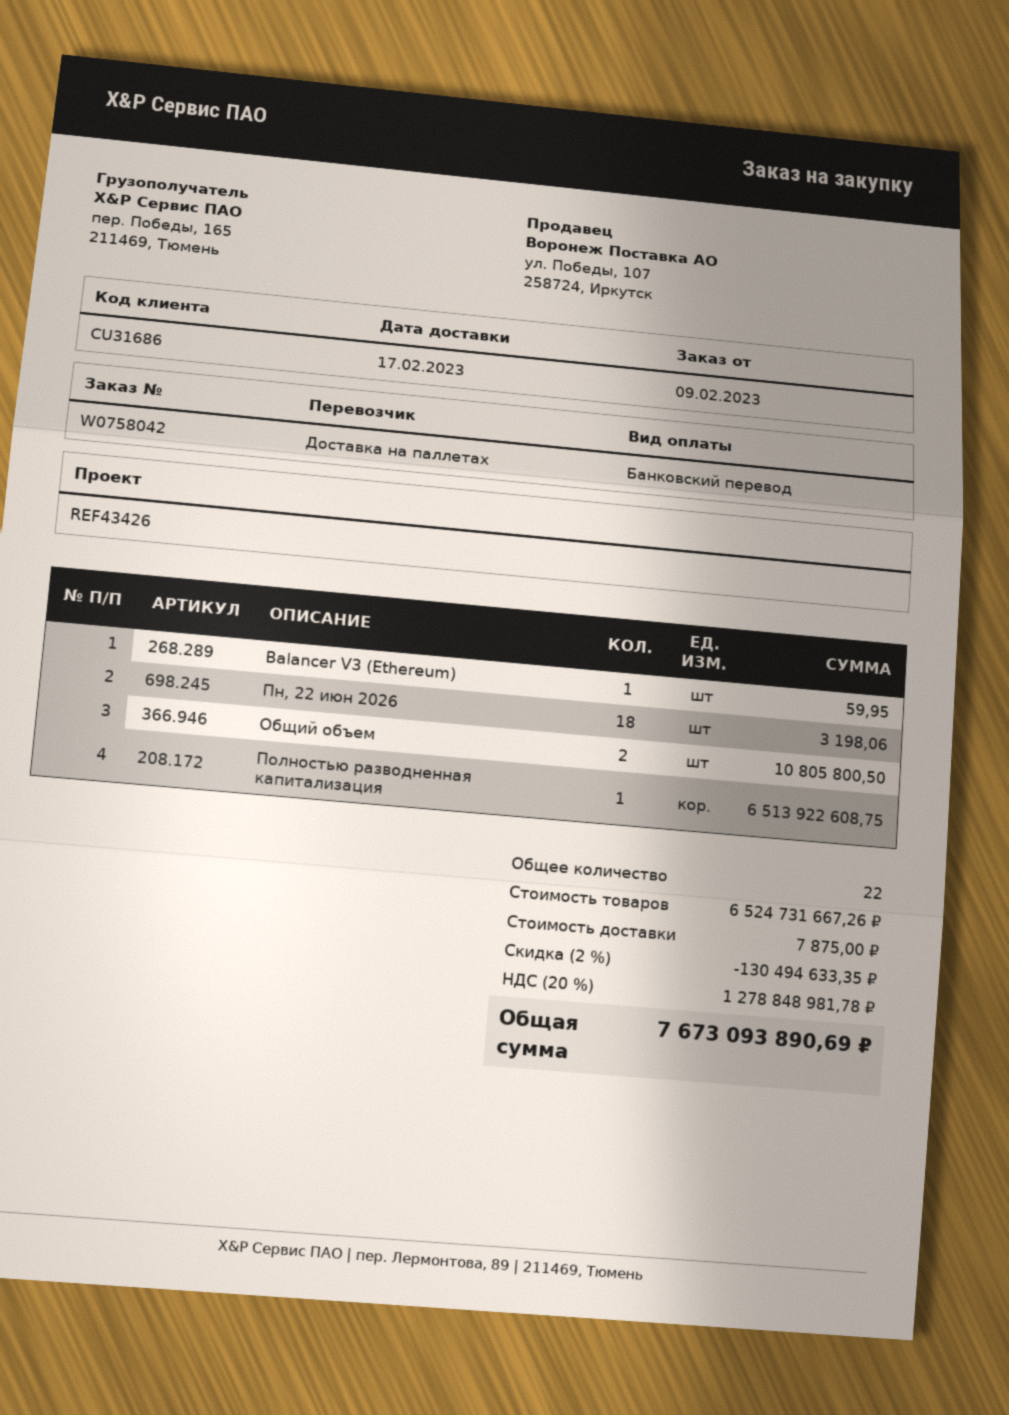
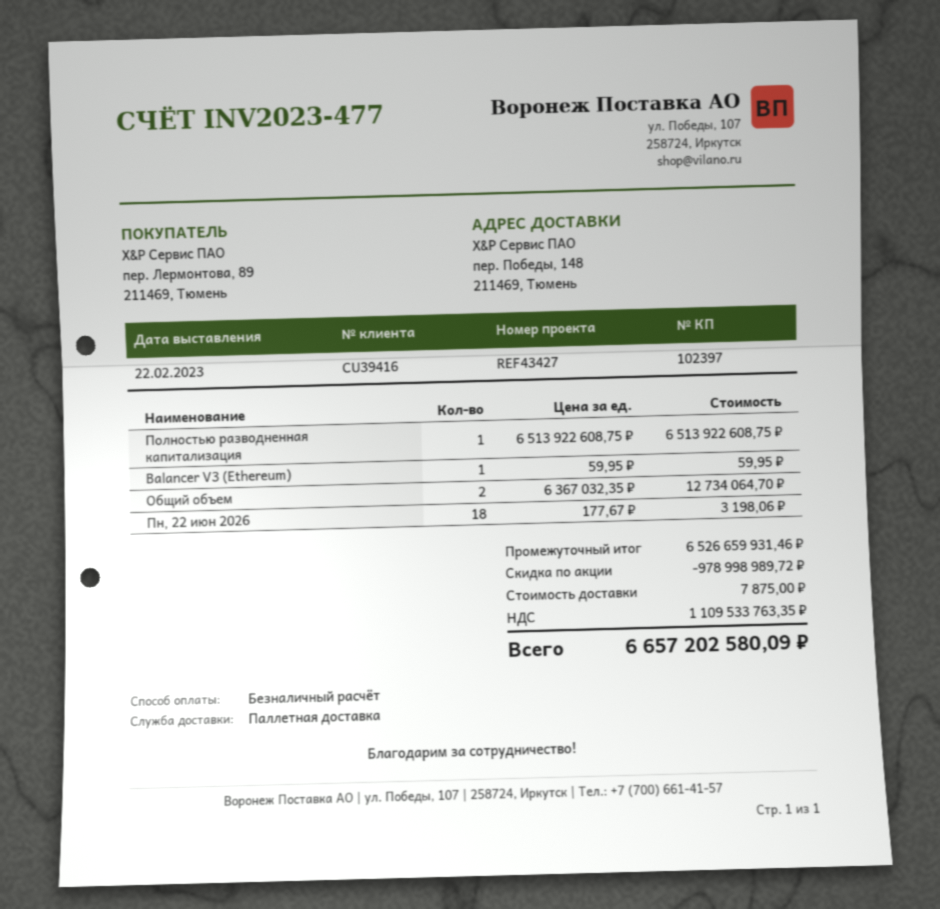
customer number: CU31686 -> CU39416
reference: REF43426 -> REF43427
ship to: пер. Победы, 165, 211469, Тюмень -> пер. Победы, 148, 211469, Тюмень
Общий объем: 2 for 10805800.50 -> 2 for 12734064.70
subtotal: 6524731667.26 -> 6526659931.46
discount: 130494633.35 -> 978998989.72
tax: 1278848981.78 -> 1109533763.35
total: 7673093890.69 -> 6657202580.09

